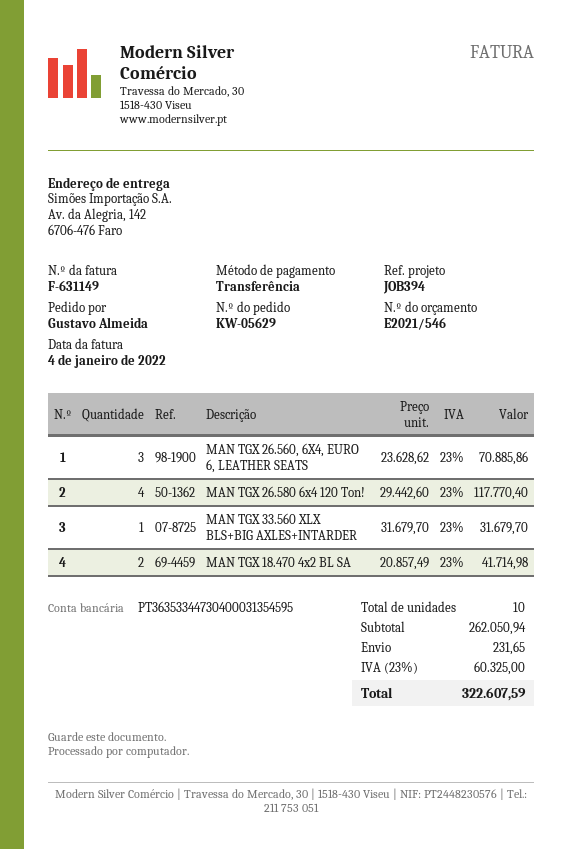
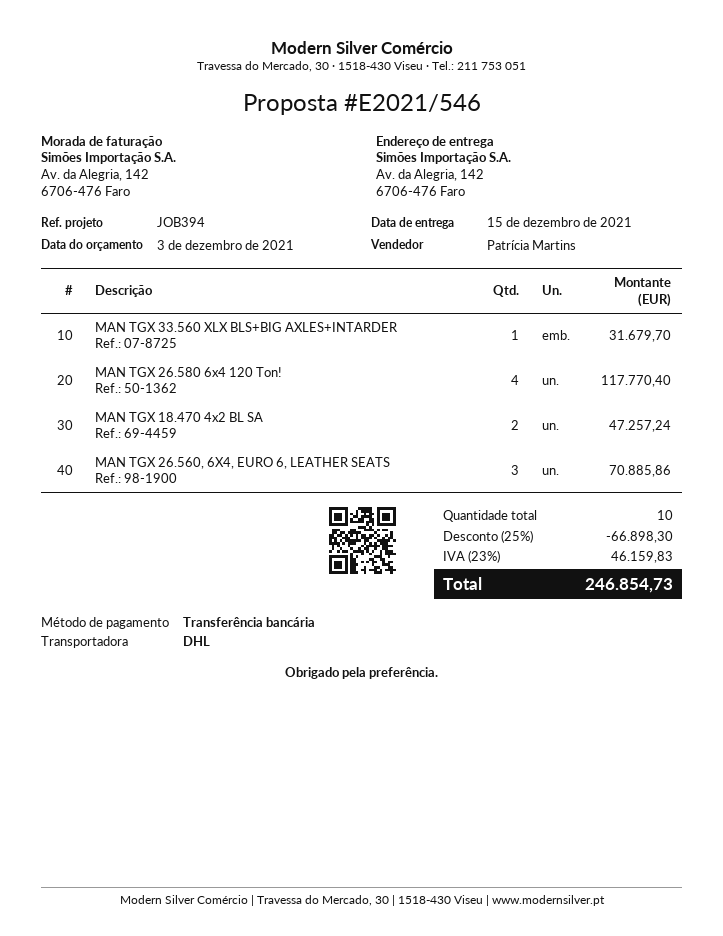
MAN TGX 18.470 4x2 BL SA: 2 for 41714.98 -> 2 for 47257.24
discount: none -> 25% = 66898.30
shipping: 231.65 -> none
tax: 23% = 60325.00 -> 23% = 46159.83
total: 322607.59 -> 246854.73

